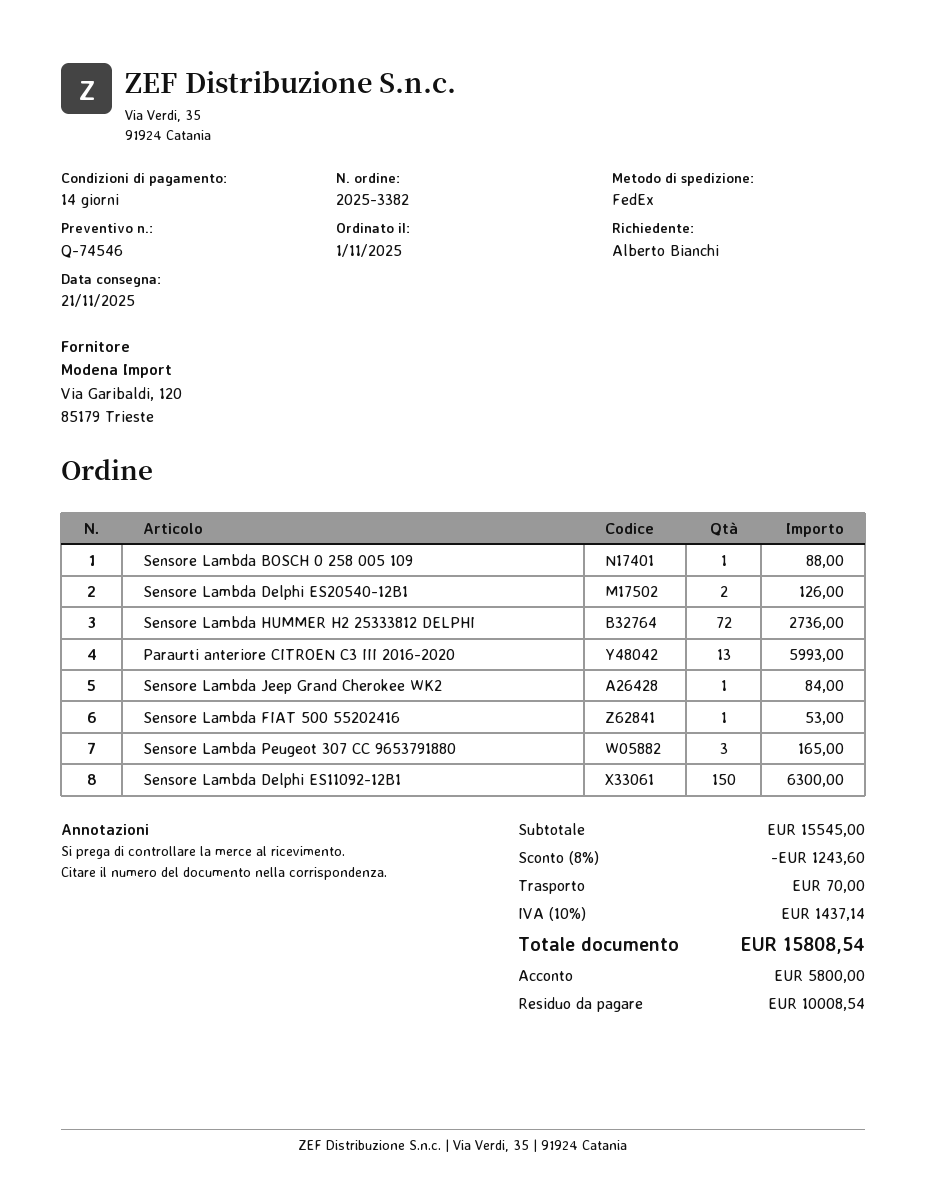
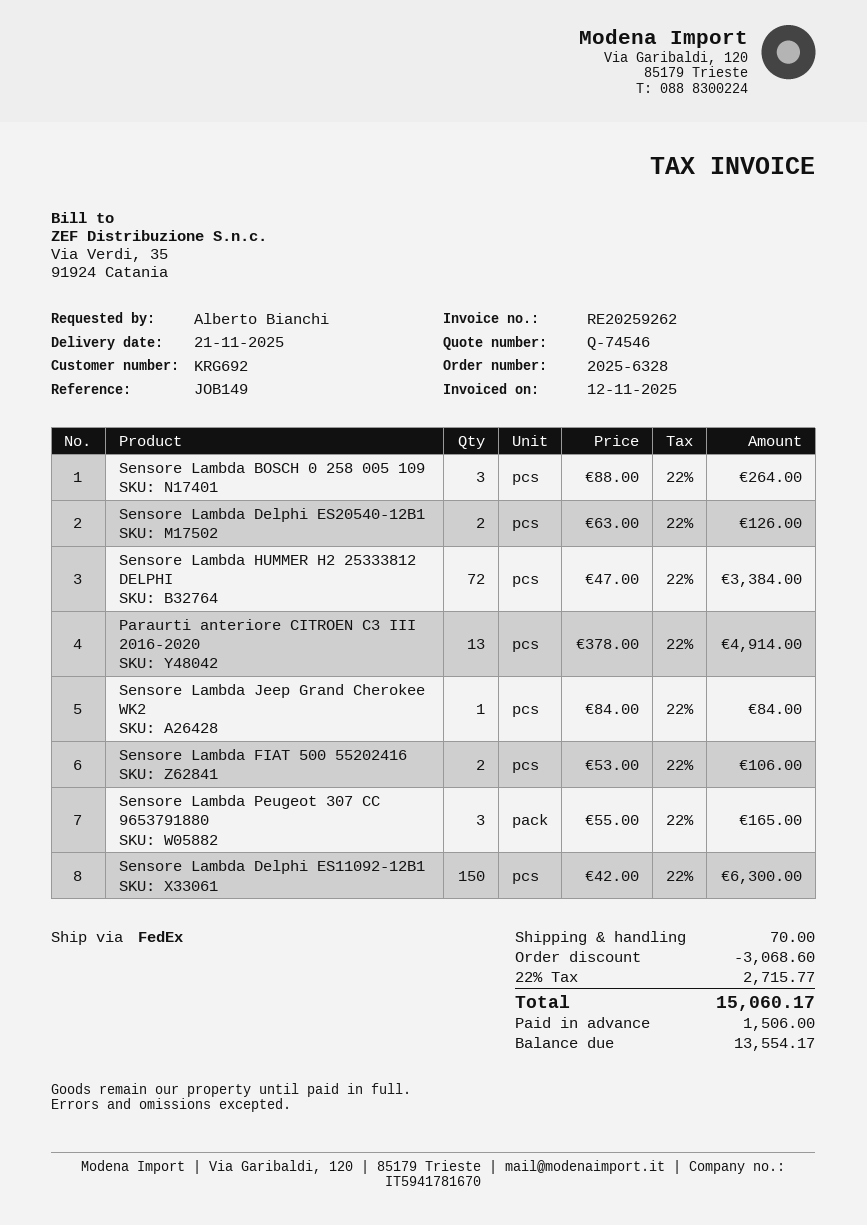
order number: 2025-3382 -> 2025-6328
Sensore Lambda BOSCH 0 258 005 109: 1 for 88.00 -> 3 for 264.00
Sensore Lambda HUMMER H2 25333812 DELPHI: 72 for 2736.00 -> 72 for 3384.00
Paraurti anteriore CITROEN C3 III 2016-2020: 13 for 5993.00 -> 13 for 4914.00
Sensore Lambda FIAT 500 55202416: 1 for 53.00 -> 2 for 106.00
discount: 1243.60 -> 3068.60
tax: 10% = 1437.14 -> 22% = 2715.77
total: 15808.54 -> 15060.17
deposit: 5800.00 -> 1506.00
balance: 10008.54 -> 13554.17

